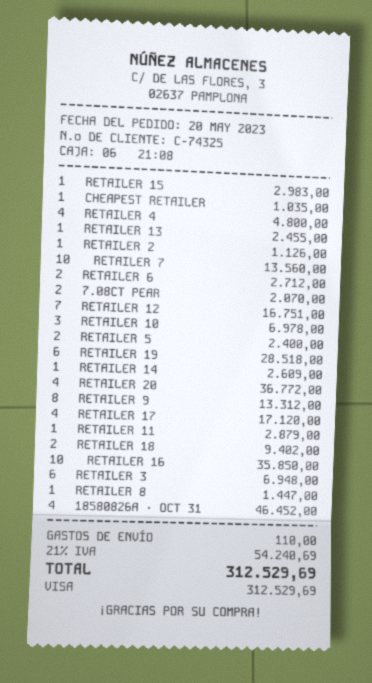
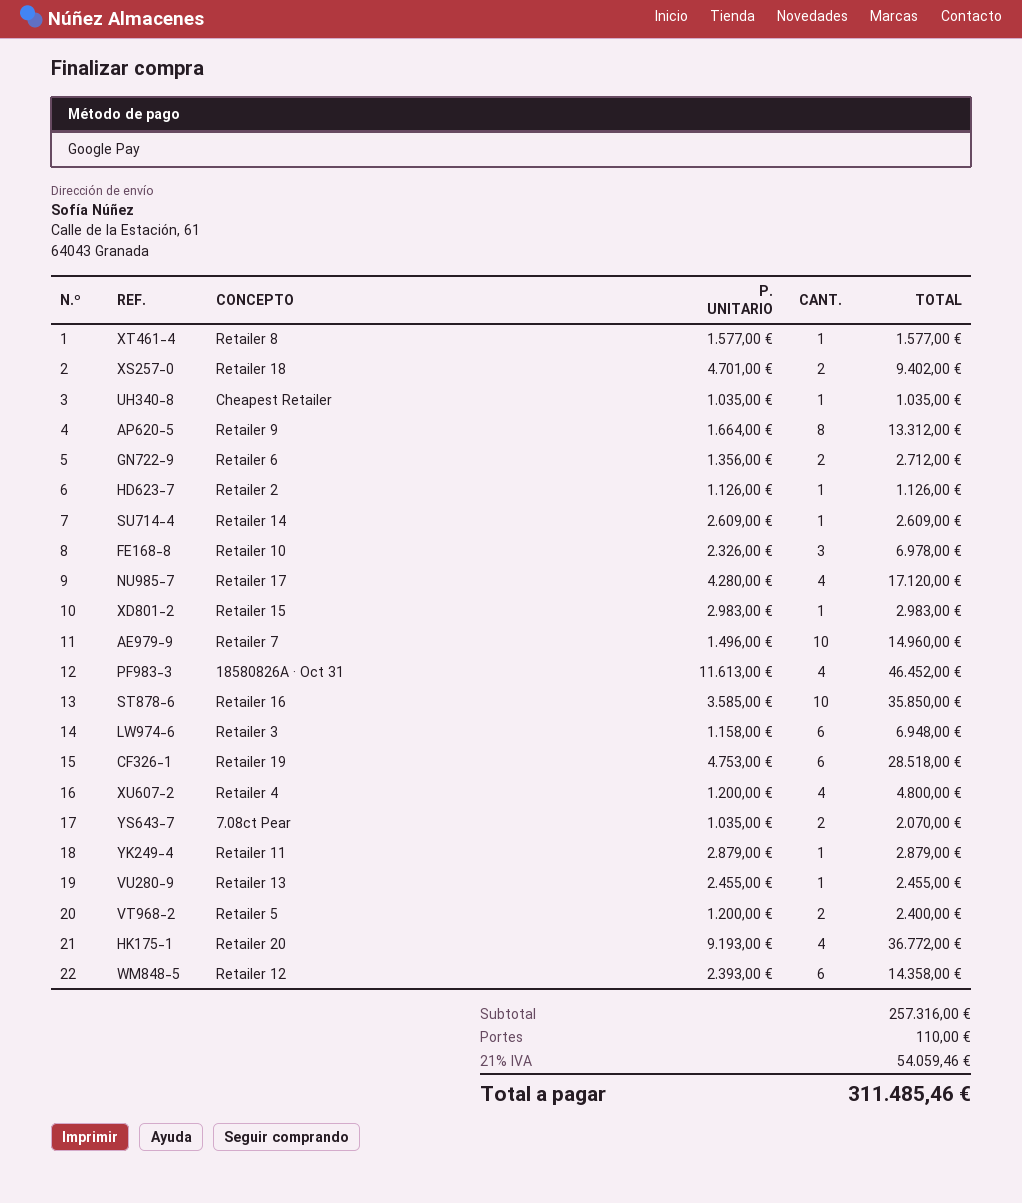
payment method: Visa -> Google Pay
RETAILER 7: 10 for 13560.00 -> 10 for 14960.00
RETAILER 12: 7 for 16751.00 -> 6 for 14358.00
RETAILER 8: 1 for 1447.00 -> 1 for 1577.00
tax: 21% = 54240.69 -> 21% = 54059.46
total: 312529.69 -> 311485.46

